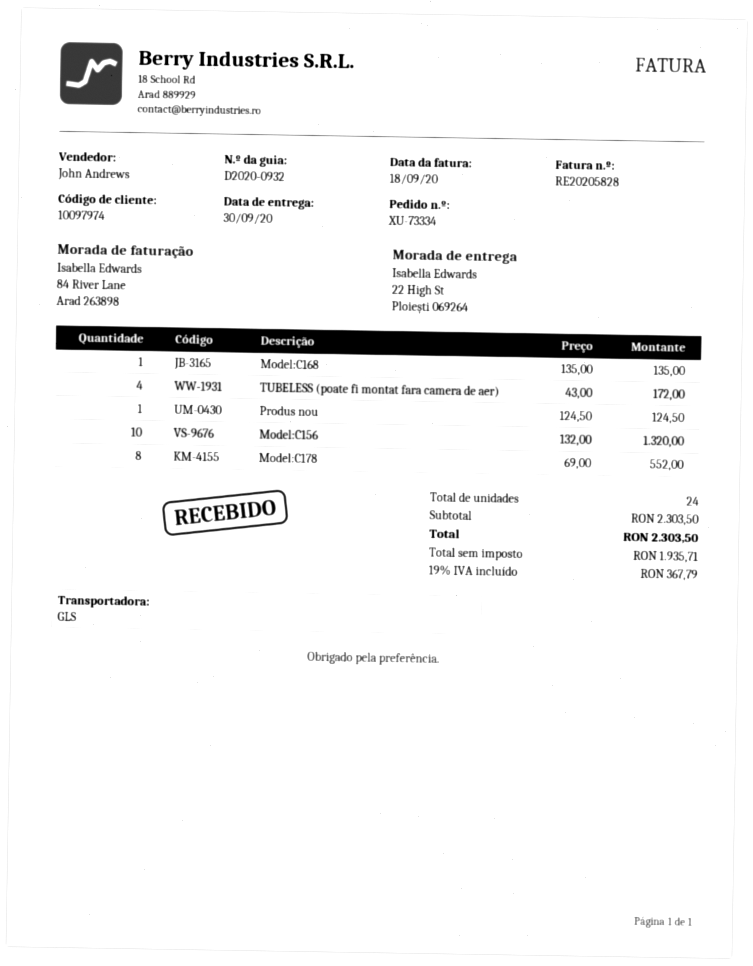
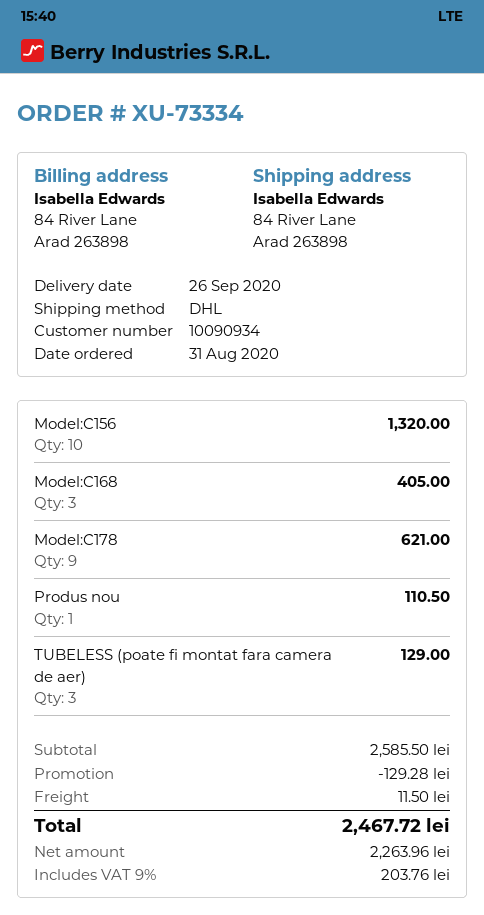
delivery date: 2020-09-30 -> 2020-09-26
customer number: 10097974 -> 10090934
shipping method: GLS -> DHL
ship to: 22 High St, Ploiești 069264 -> 84 River Lane, Arad 263898
Model:C168: 1 for 135.00 -> 3 for 405.00
TUBELESS (poate fi montat fara camera de aer): 4 for 172.00 -> 3 for 129.00
Produs nou: 1 for 124.50 -> 1 for 110.50
Model:C178: 8 for 552.00 -> 9 for 621.00
subtotal: 2303.50 -> 2585.50
discount: none -> 129.28
shipping: none -> 11.50
net: 1935.71 -> 2263.96
tax: 19% = 367.79 -> 9% = 203.76
total: 2303.50 -> 2467.72

